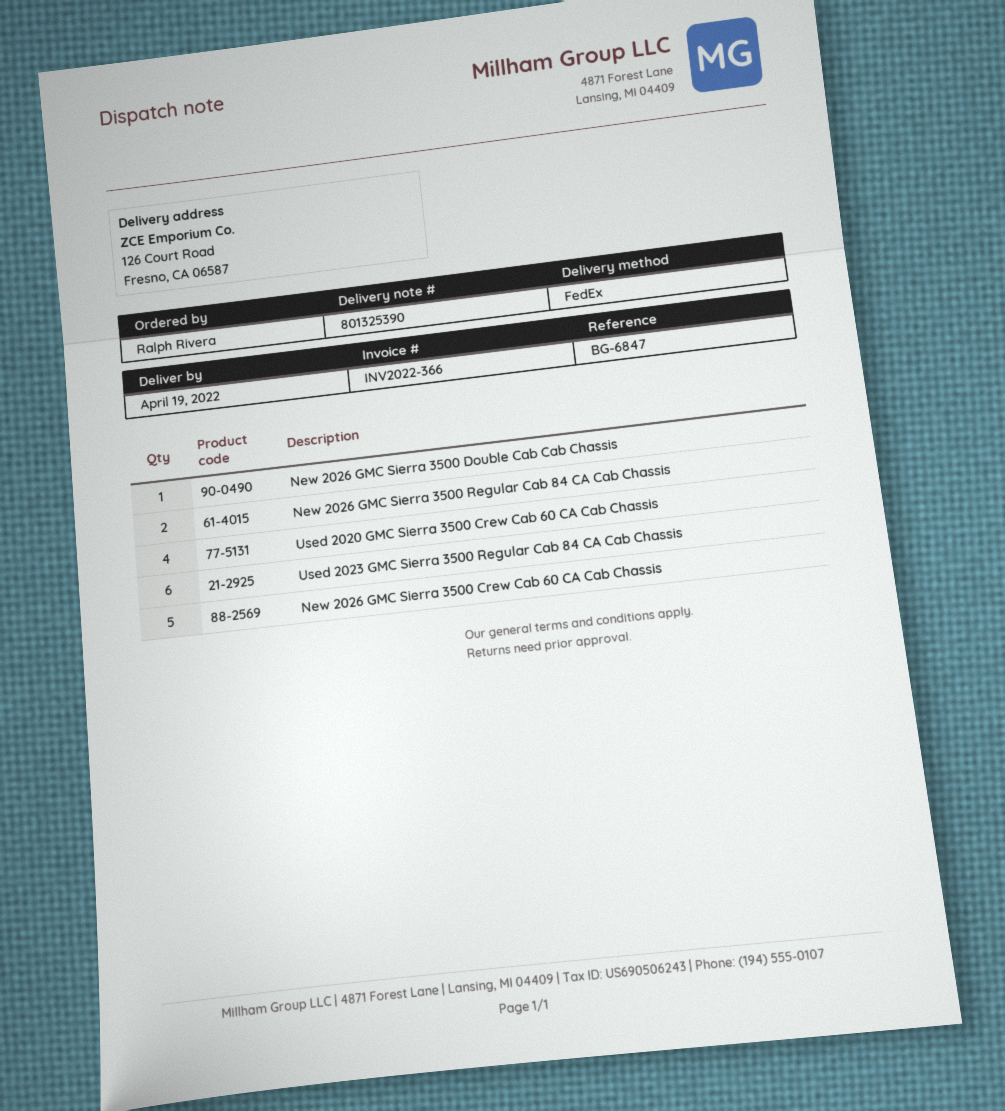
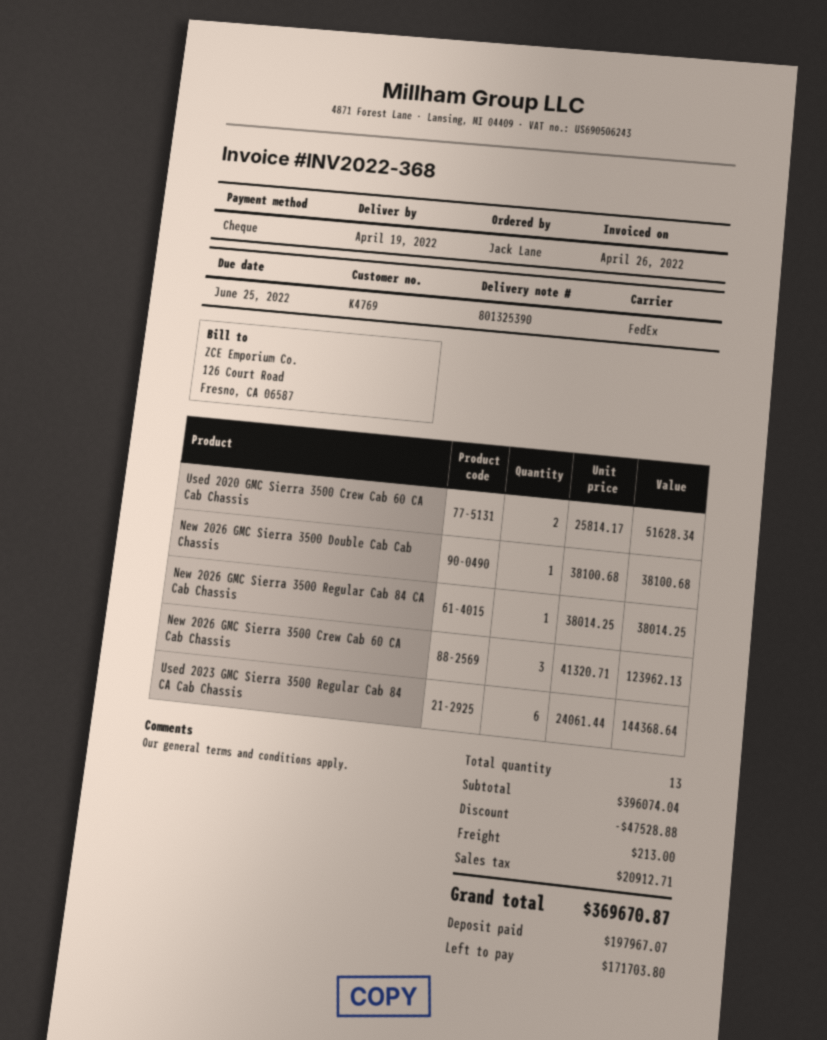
invoice number: INV2022-366 -> INV2022-368
ordered by: Ralph Rivera -> Jack Lane
New 2026 GMC Sierra 3500 Regular Cab 84 CA Cab Chassis: 2 -> 1
Used 2020 GMC Sierra 3500 Crew Cab 60 CA Cab Chassis: 4 -> 2
New 2026 GMC Sierra 3500 Crew Cab 60 CA Cab Chassis: 5 -> 3

